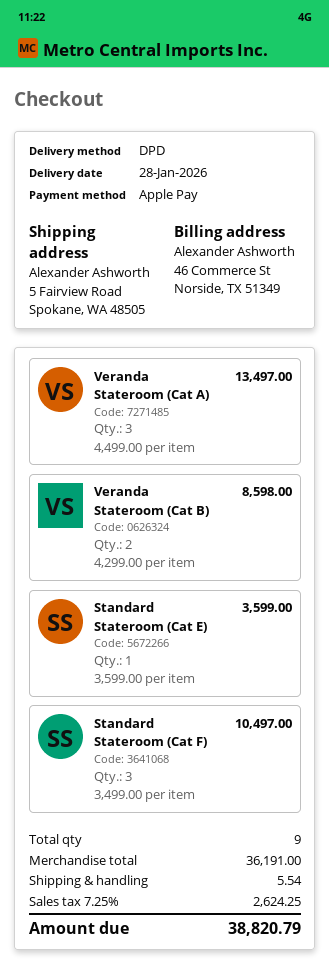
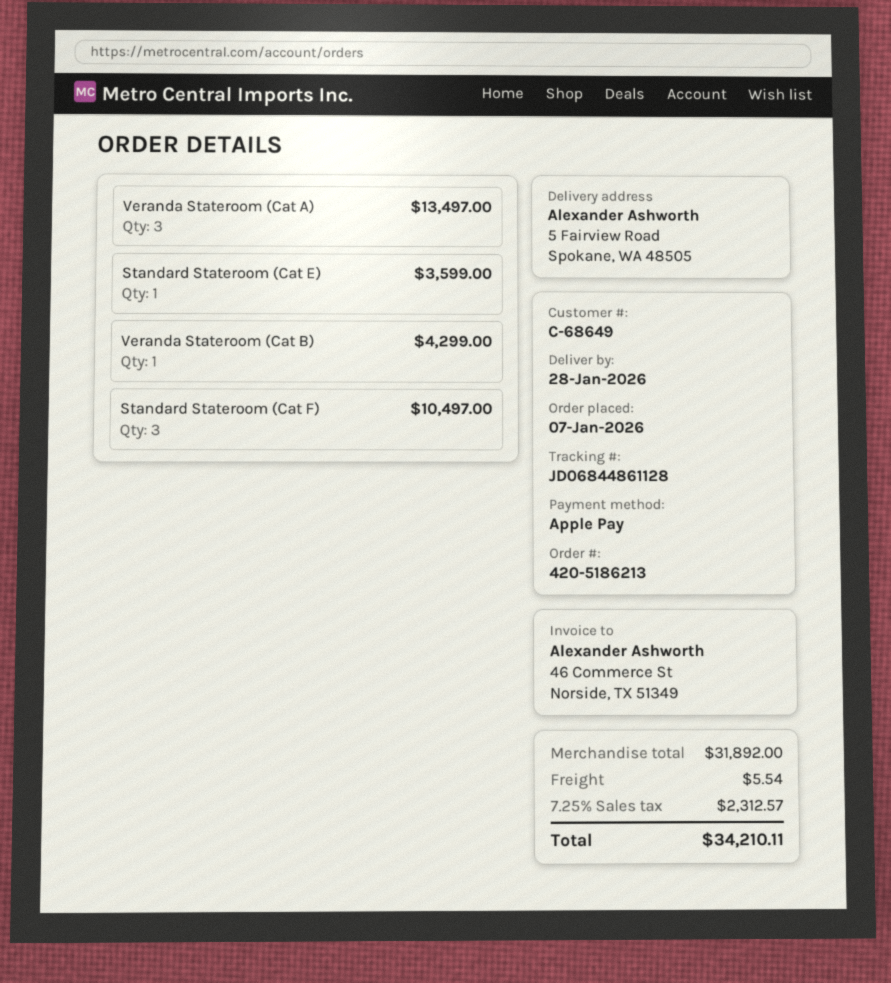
Veranda Stateroom (Cat B): 2 for 8598.00 -> 1 for 4299.00
subtotal: 36191.00 -> 31892.00
tax: 7.25% = 2624.25 -> 7.25% = 2312.57
total: 38820.79 -> 34210.11

